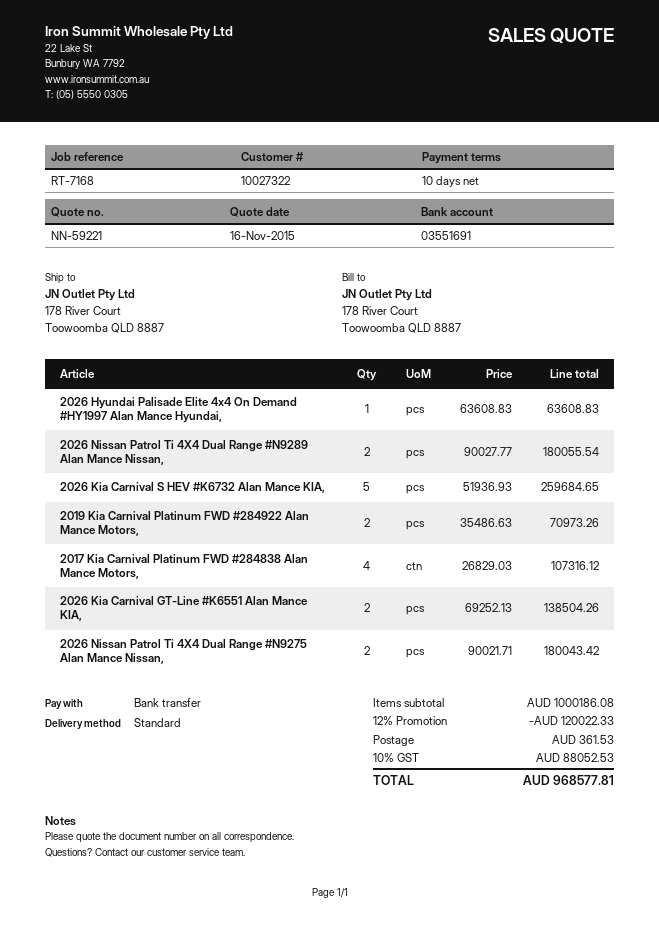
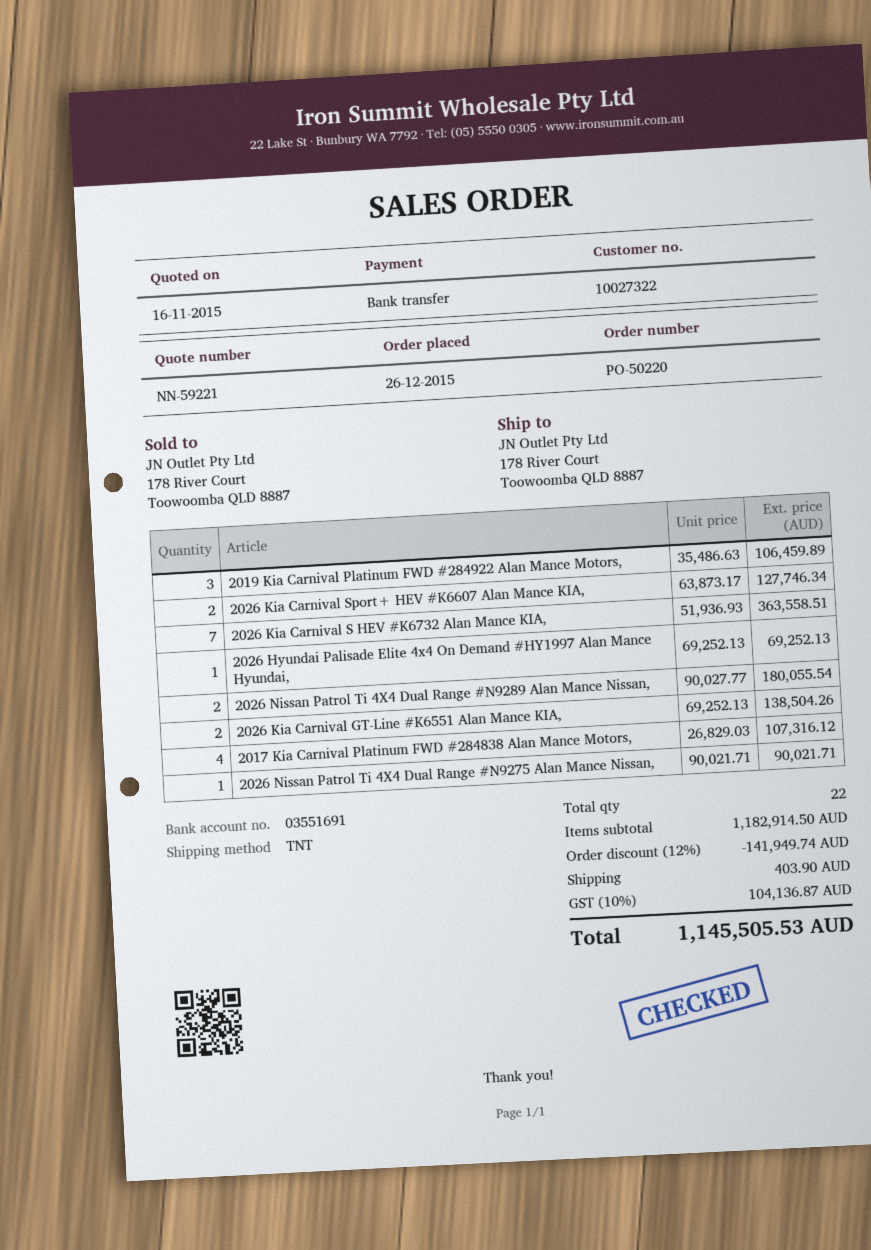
shipping method: standard -> TNT
2026 Hyundai Palisade Elite 4x4 On Demand #HY1997 Alan Mance Hyundai,: 1 x 63608.83 = 63608.83 -> 1 x 69252.13 = 69252.13
2026 Kia Carnival S HEV #K6732 Alan Mance KIA,: 5 x 51936.93 = 259684.65 -> 7 x 51936.93 = 363558.51
2019 Kia Carnival Platinum FWD #284922 Alan Mance Motors,: 2 x 35486.63 = 70973.26 -> 3 x 35486.63 = 106459.89
2026 Nissan Patrol Ti 4X4 Dual Range #N9275 Alan Mance Nissan,: 2 x 90021.71 = 180043.42 -> 1 x 90021.71 = 90021.71
2026 Kia Carnival Sport+ HEV #K6607 Alan Mance KIA,: none -> 2 x 63873.17 = 127746.34
subtotal: 1000186.08 -> 1182914.50
discount: 12% = 120022.33 -> 12% = 141949.74
shipping: 361.53 -> 403.90
tax: 10% = 88052.53 -> 10% = 104136.87
total: 968577.81 -> 1145505.53

